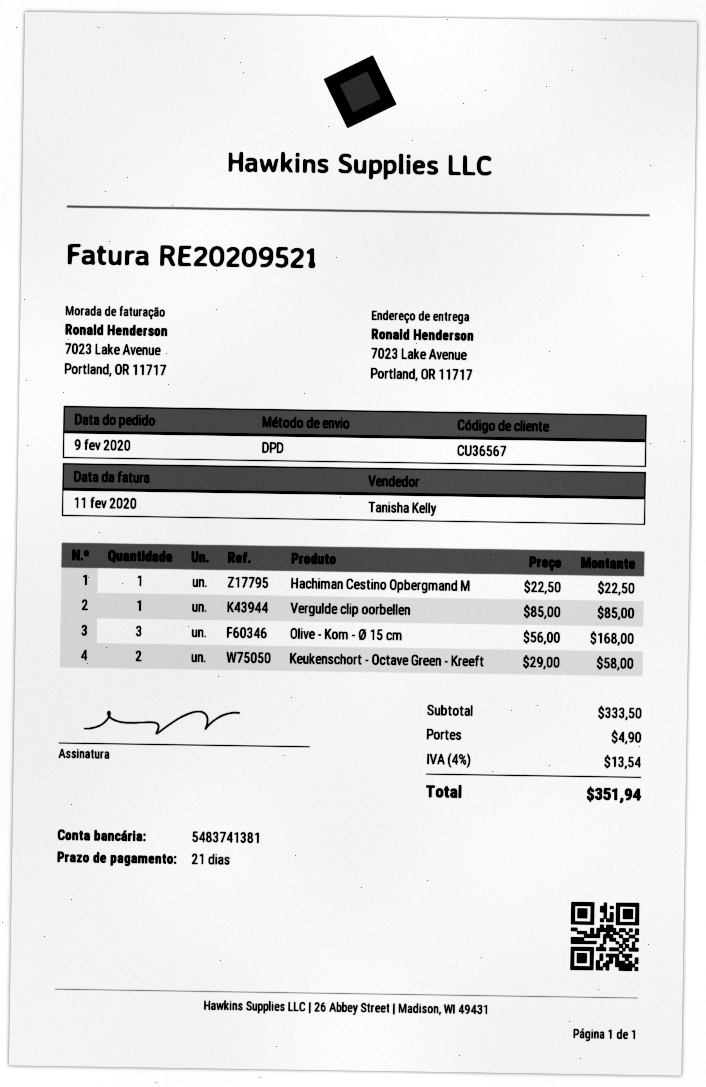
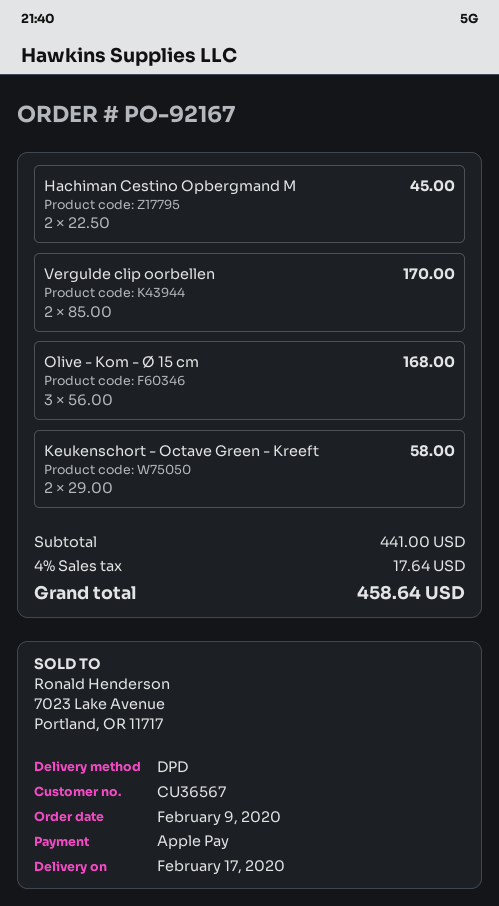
Hachiman Cestino Opbergmand M: 1 x 22.50 = 22.50 -> 2 x 22.50 = 45.00
Vergulde clip oorbellen: 1 x 85.00 = 85.00 -> 2 x 85.00 = 170.00
subtotal: 333.50 -> 441.00
shipping: 4.90 -> none
tax: 4% = 13.54 -> 4% = 17.64
total: 351.94 -> 458.64

